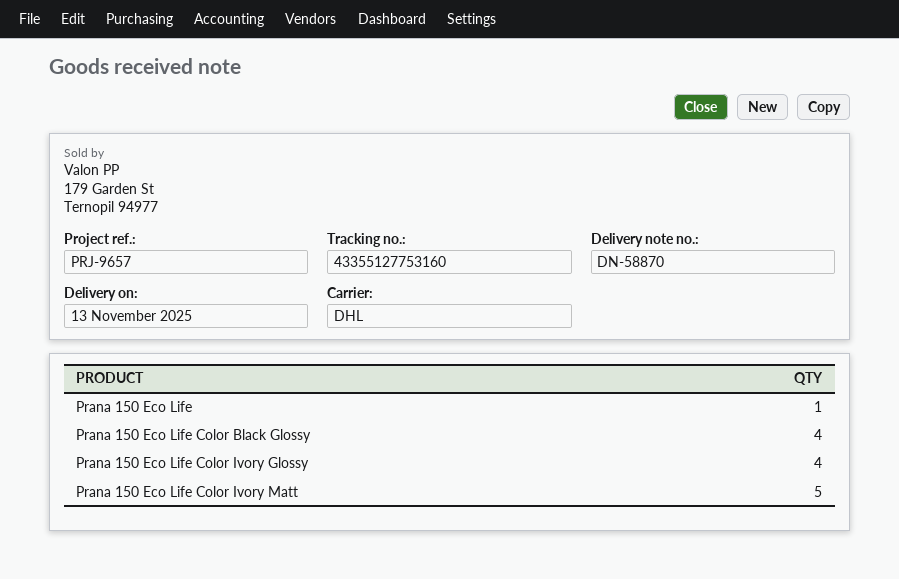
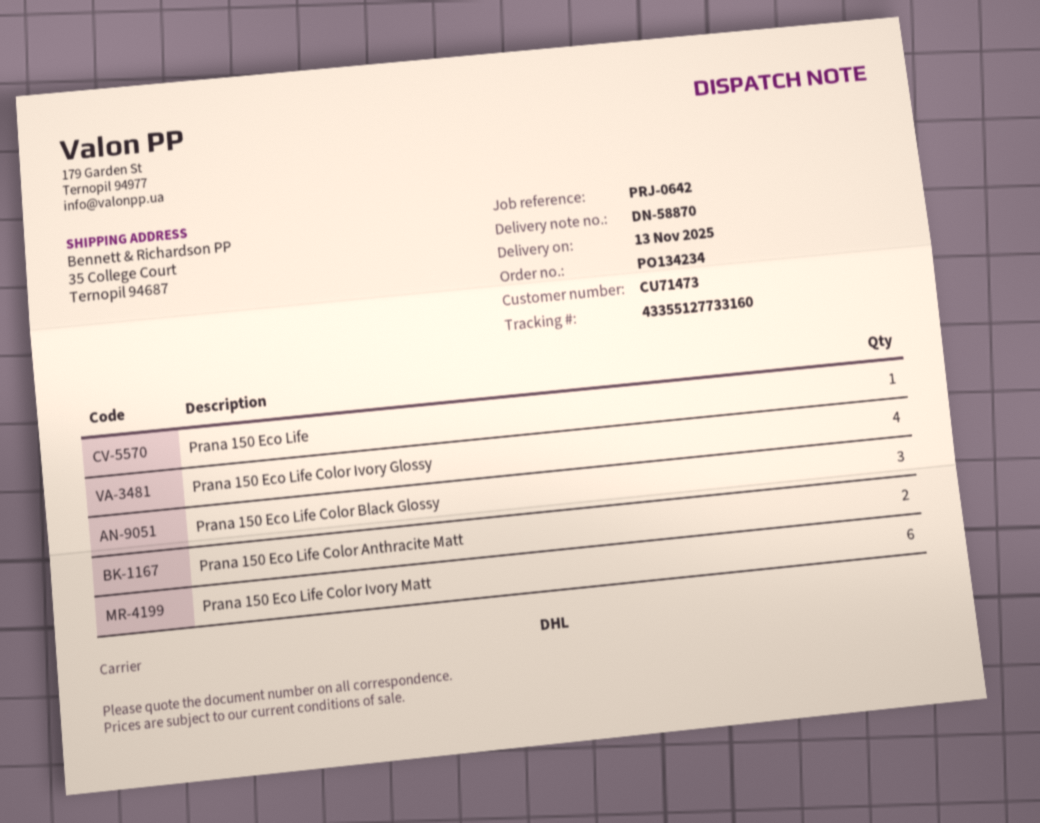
reference: PRJ-9657 -> PRJ-0642
tracking number: 43355127753160 -> 43355127733160
Prana 150 Eco Life Color Black Glossy: 4 -> 3
Prana 150 Eco Life Color Ivory Matt: 5 -> 6
Prana 150 Eco Life Color Anthracite Matt: none -> 2

